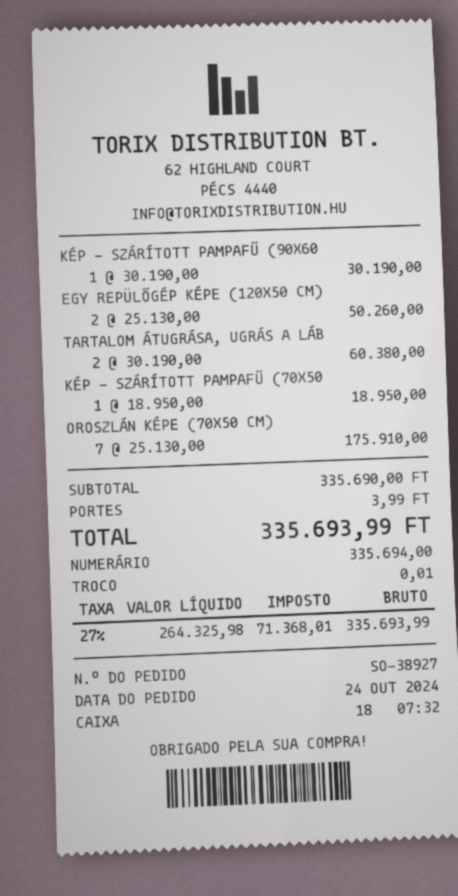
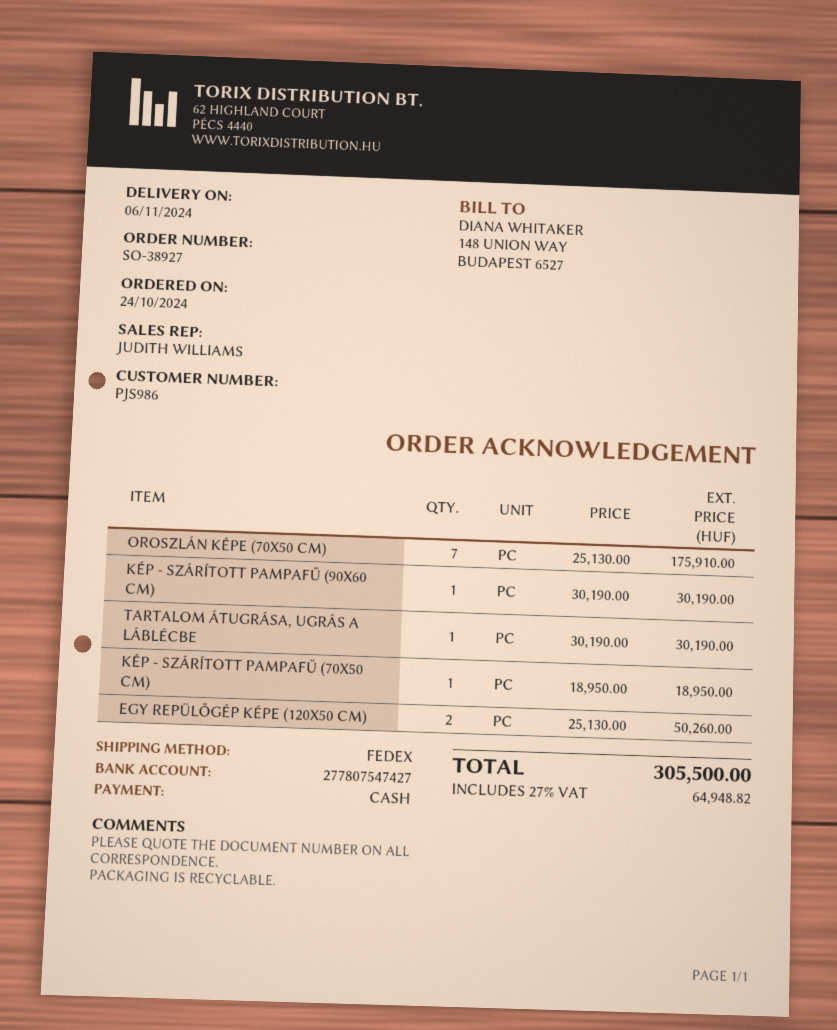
TARTALOM ÁTUGRÁSA, UGRÁS A LÁB: 2 x 30190.00 = 60380.00 -> 1 x 30190.00 = 30190.00
shipping: 3.99 -> none
tax: 27% = 71368.01 -> 27% = 64948.82
total: 335693.99 -> 305500.00

